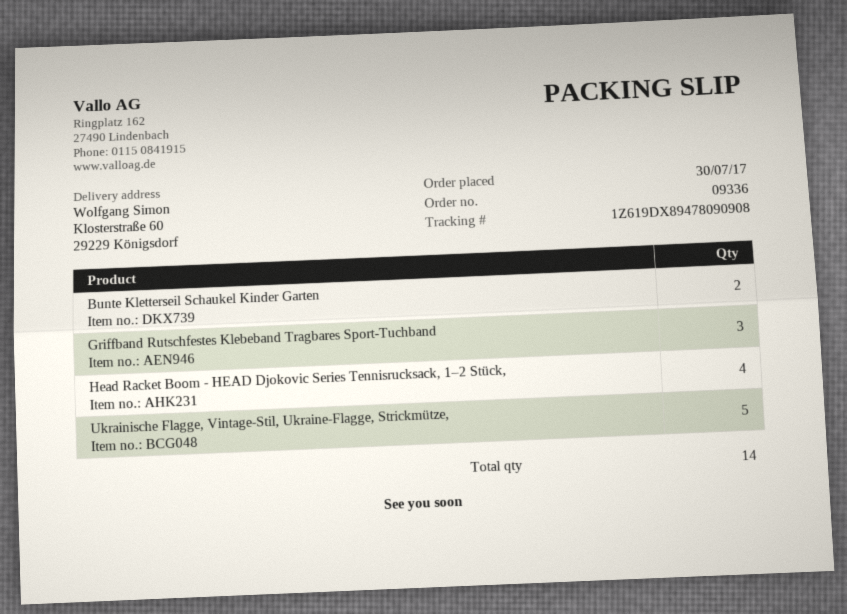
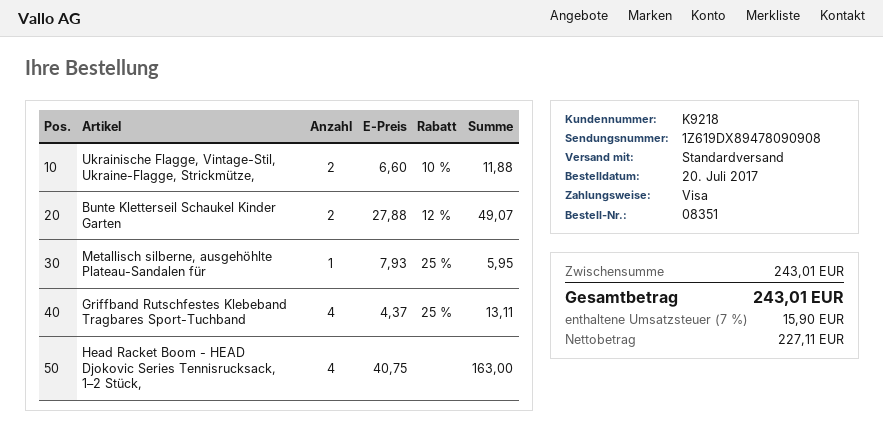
order number: 09336 -> 08351
order date: 2017-07-30 -> 2017-07-20
Griffband Rutschfestes Klebeband Tragbares Sport-Tuchband: 3 -> 4
Ukrainische Flagge, Vintage-Stil, Ukraine-Flagge, Strickmütze,: 5 -> 2
Metallisch silberne, ausgehöhlte Plateau-Sandalen für: none -> 1

